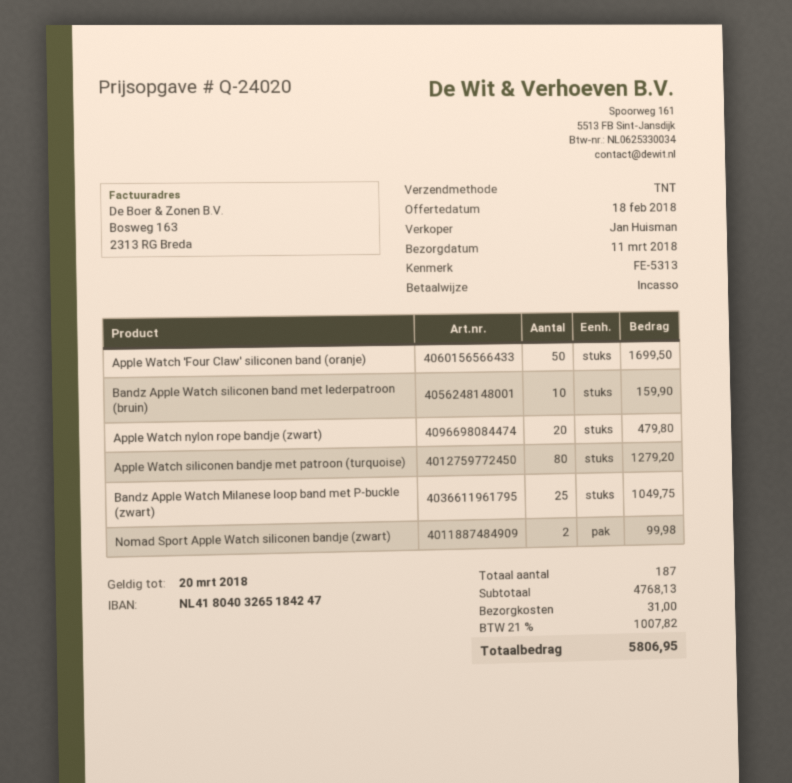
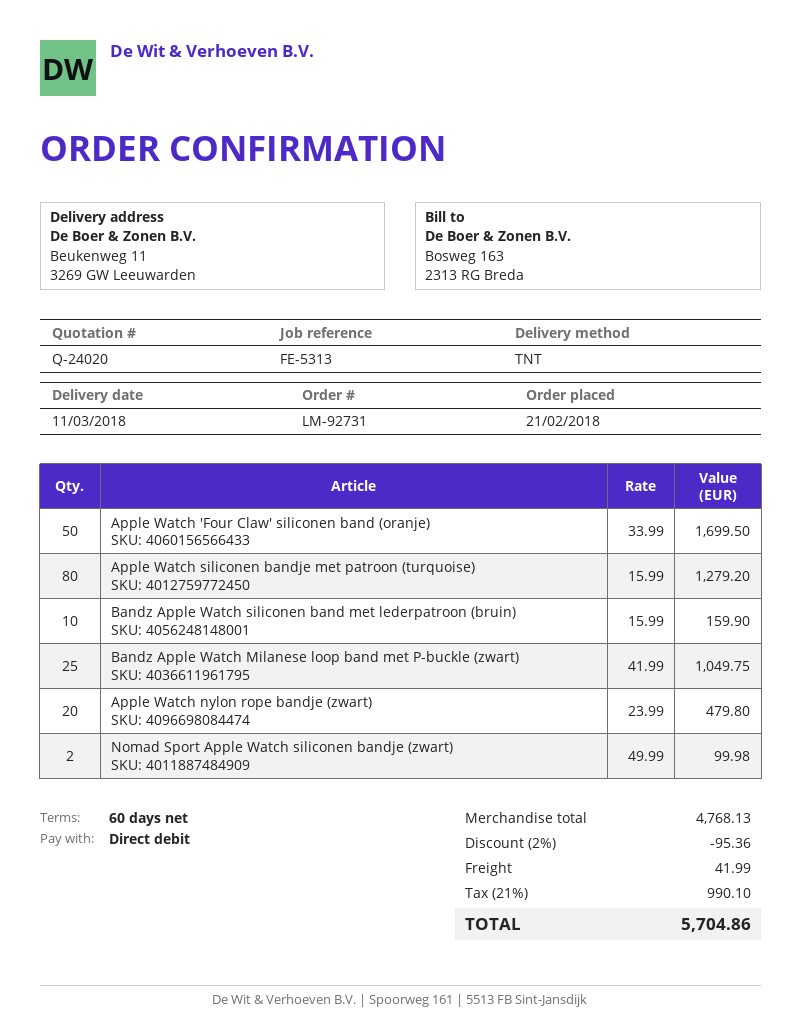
discount: none -> 2% = 95.36
shipping: 31.00 -> 41.99
tax: 21% = 1007.82 -> 21% = 990.10
total: 5806.95 -> 5704.86

